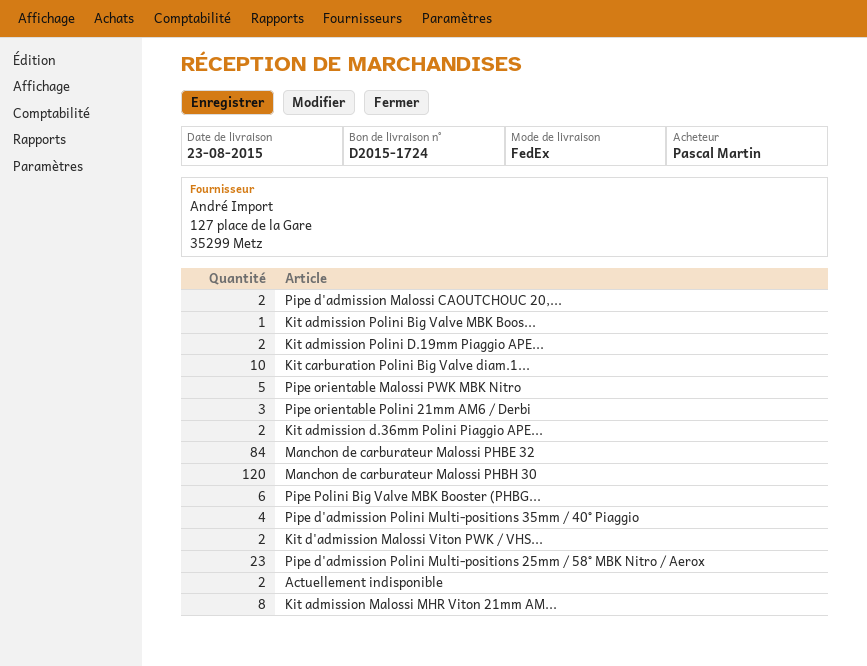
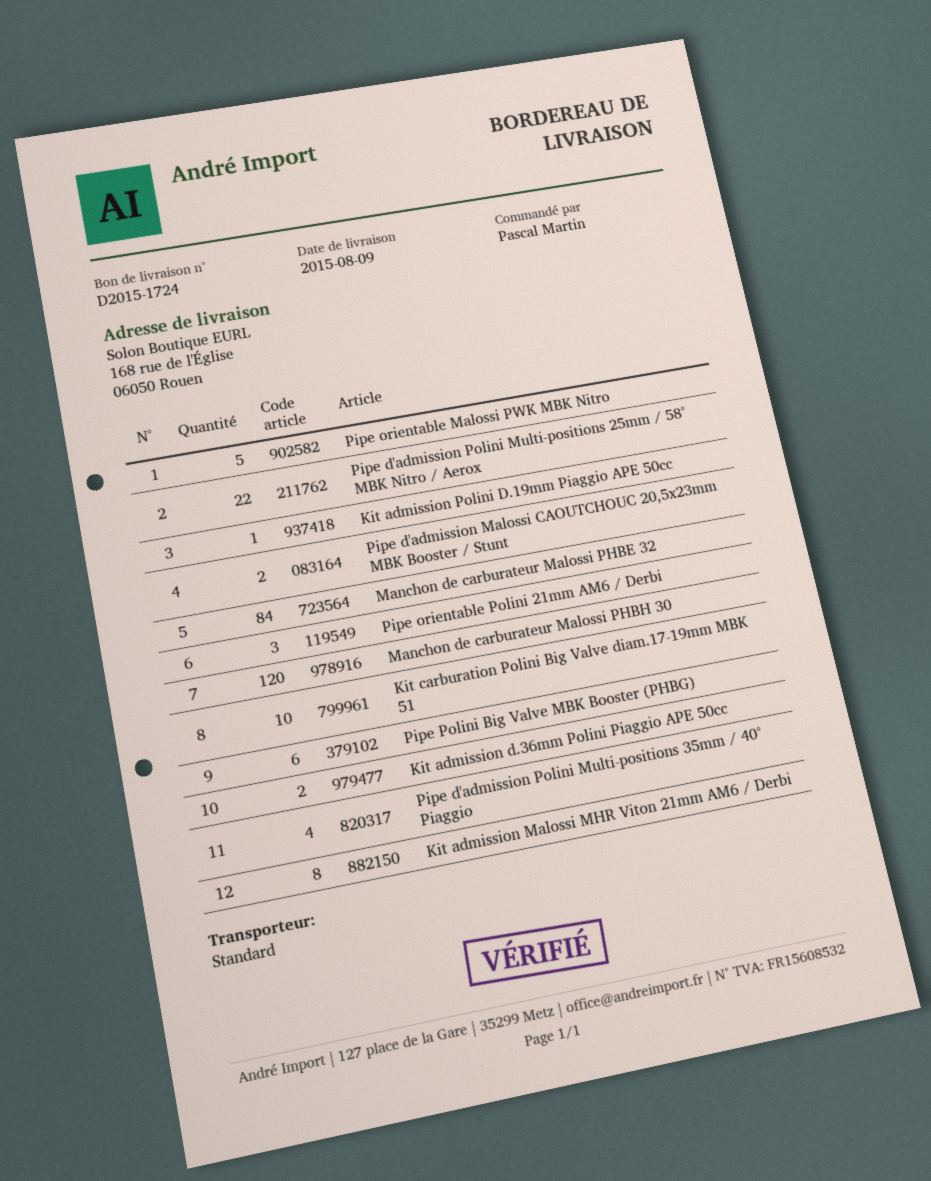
delivery date: 2015-08-23 -> 2015-08-09
shipping method: FedEx -> standard
Kit admission Polini Big Valve MBK Boos...: 1 -> none
Kit admission Polini D.19mm Piaggio APE...: 2 -> 1
Kit d'admission Malossi Viton PWK / VHS...: 2 -> none
Pipe d'admission Polini Multi-positions 25mm / 58° MBK Nitro / Aerox: 23 -> 22
Actuellement indisponible: 2 -> none

